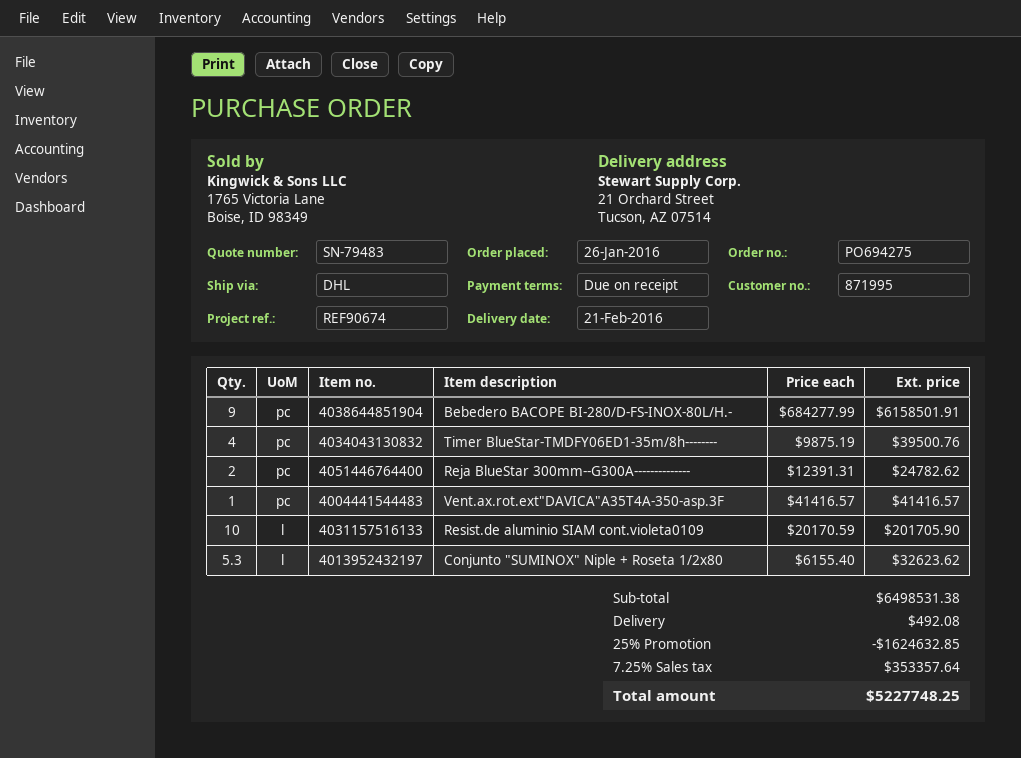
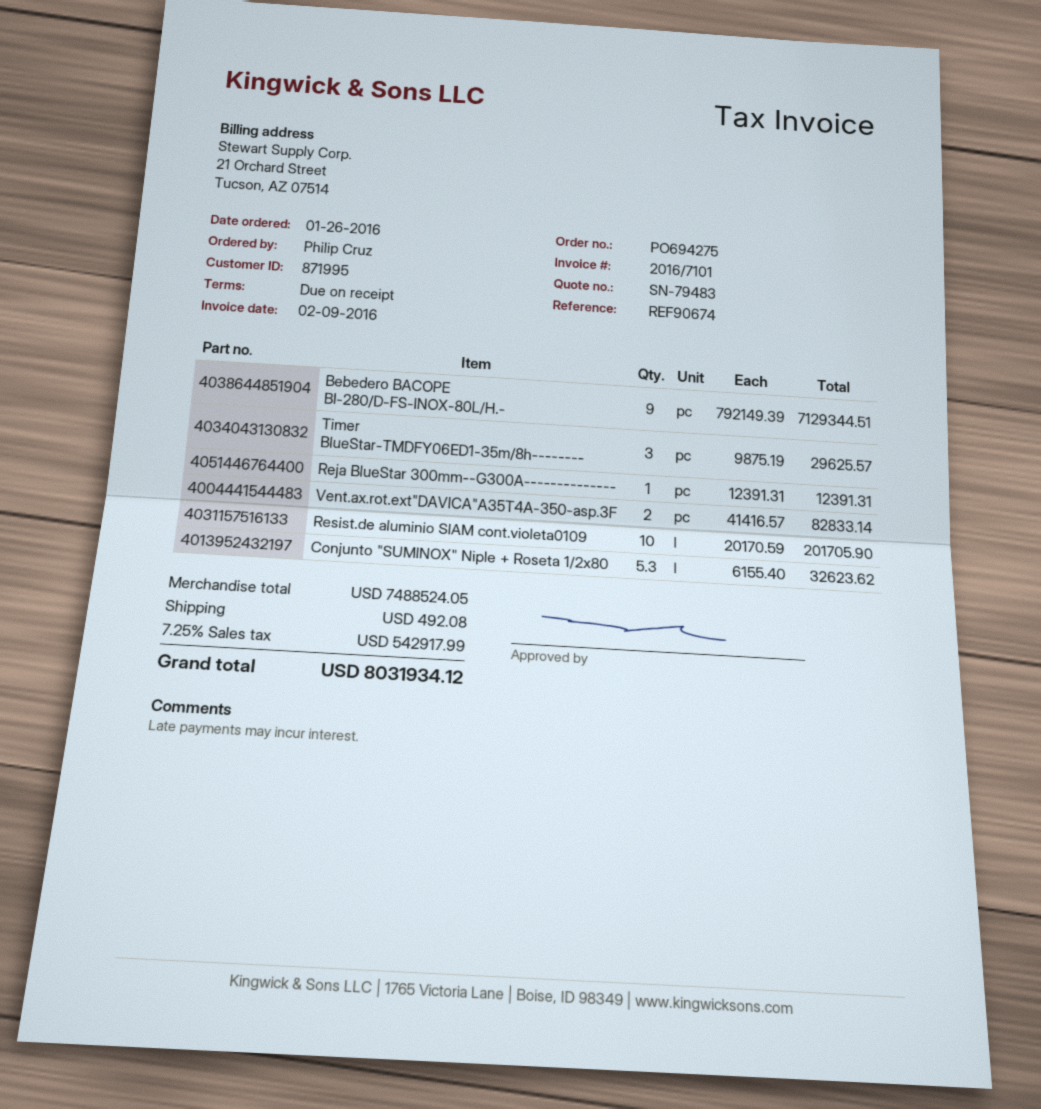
Bebedero BACOPE BI-280/D-FS-INOX-80L/H.-: 9 x 684277.99 = 6158501.91 -> 9 x 792149.39 = 7129344.51
Timer BlueStar-TMDFY06ED1-35m/8h--------: 4 x 9875.19 = 39500.76 -> 3 x 9875.19 = 29625.57
Reja BlueStar 300mm--G300A--------------: 2 x 12391.31 = 24782.62 -> 1 x 12391.31 = 12391.31
Vent.ax.rot.ext"DAVICA"A35T4A-350-asp.3F: 1 x 41416.57 = 41416.57 -> 2 x 41416.57 = 82833.14
subtotal: 6498531.38 -> 7488524.05
discount: 25% = 1624632.85 -> none
tax: 7.25% = 353357.64 -> 7.25% = 542917.99
total: 5227748.25 -> 8031934.12

